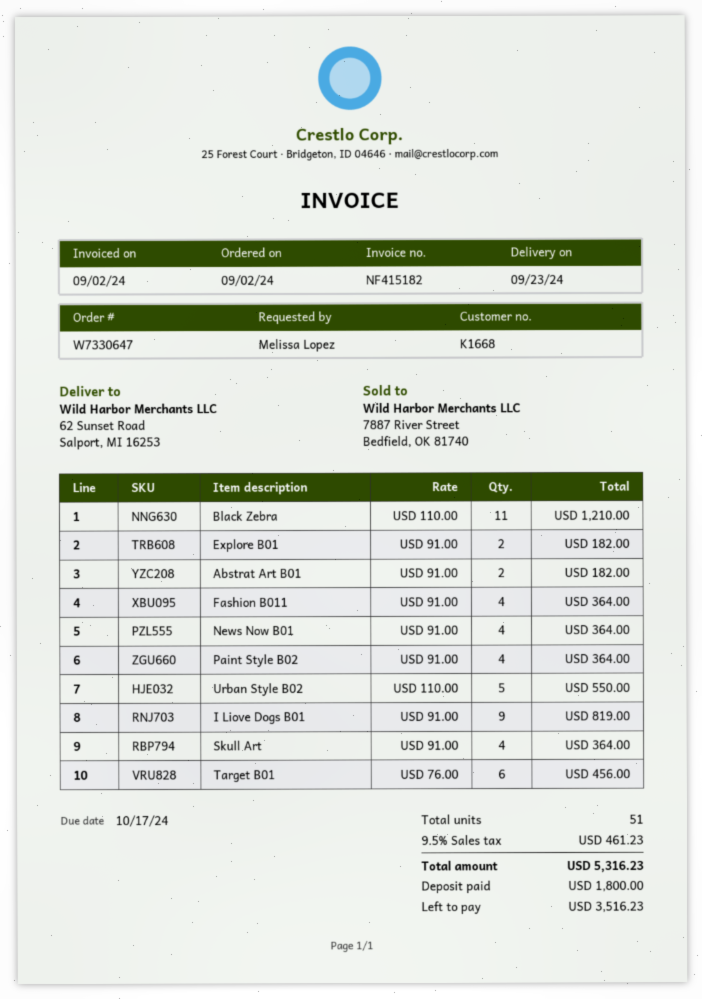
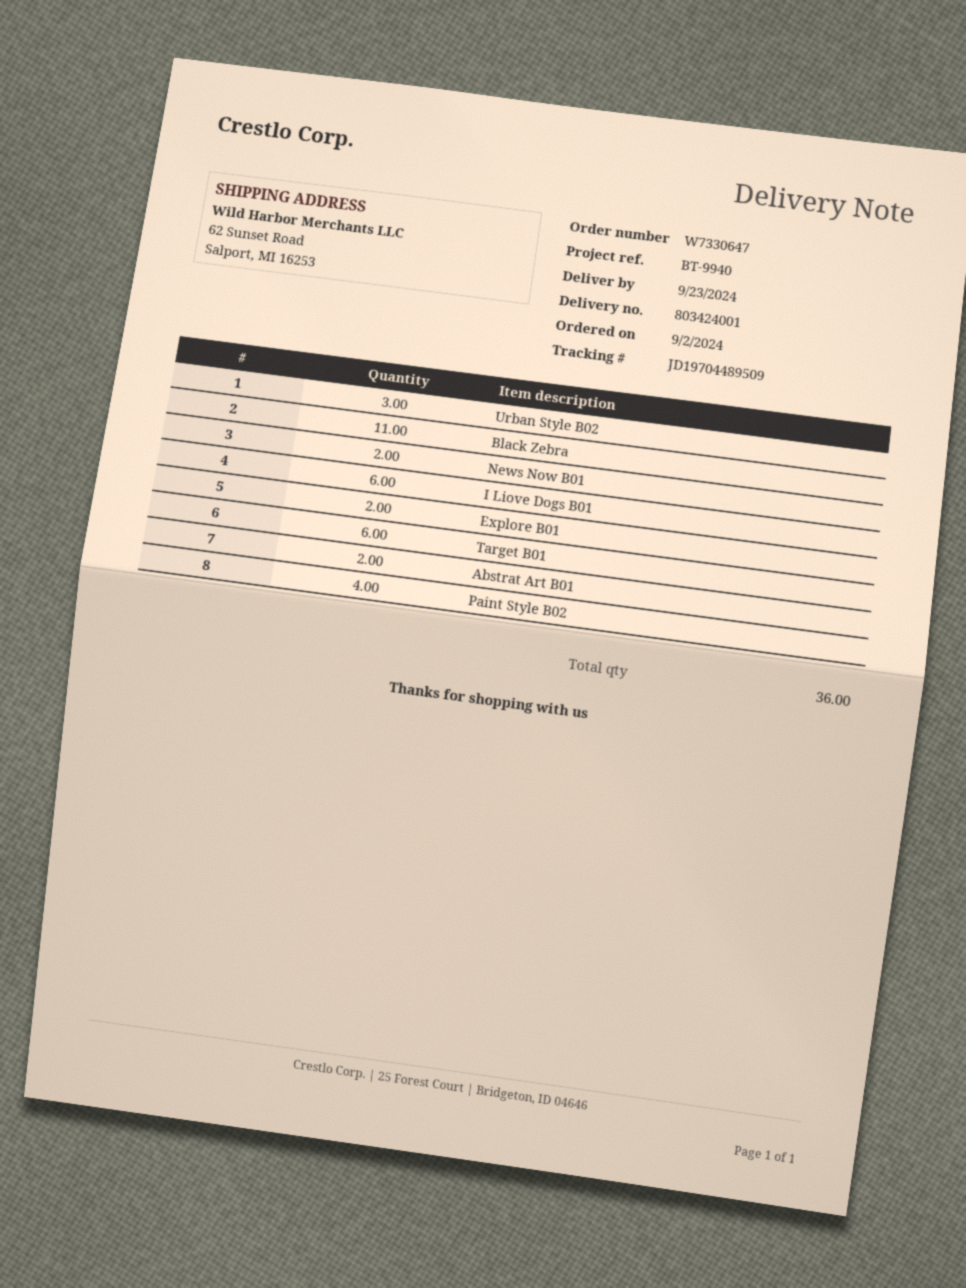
Fashion B011: 4 -> none
News Now B01: 4 -> 2
Urban Style B02: 5 -> 3
I Liove Dogs B01: 9 -> 6
Skull Art: 4 -> none
total quantity: 51 -> 36

